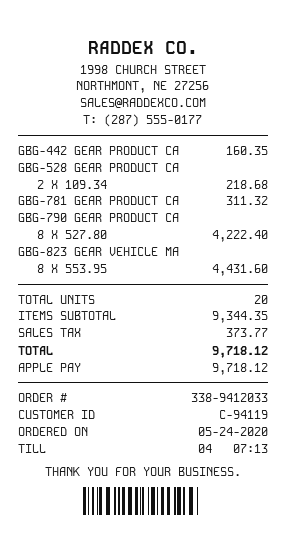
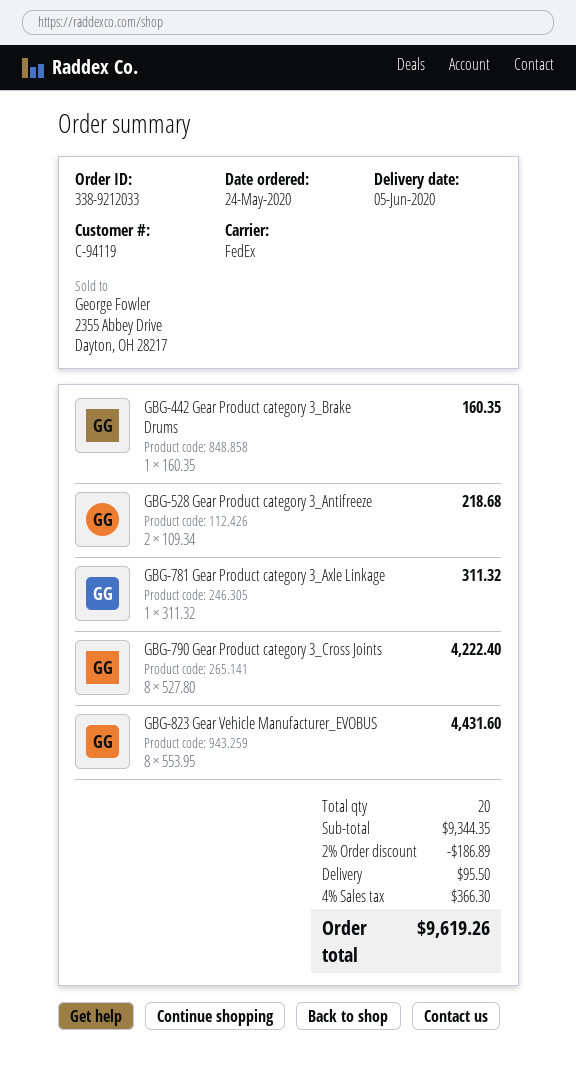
order number: 338-9412033 -> 338-9212033
discount: none -> 2% = 186.89
shipping: none -> 95.50
tax: 373.77 -> 366.30
total: 9718.12 -> 9619.26

